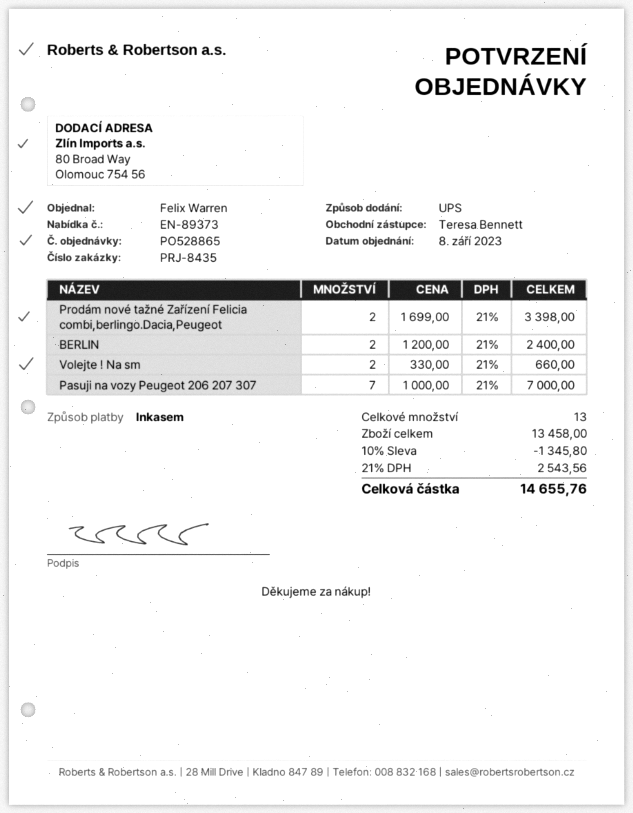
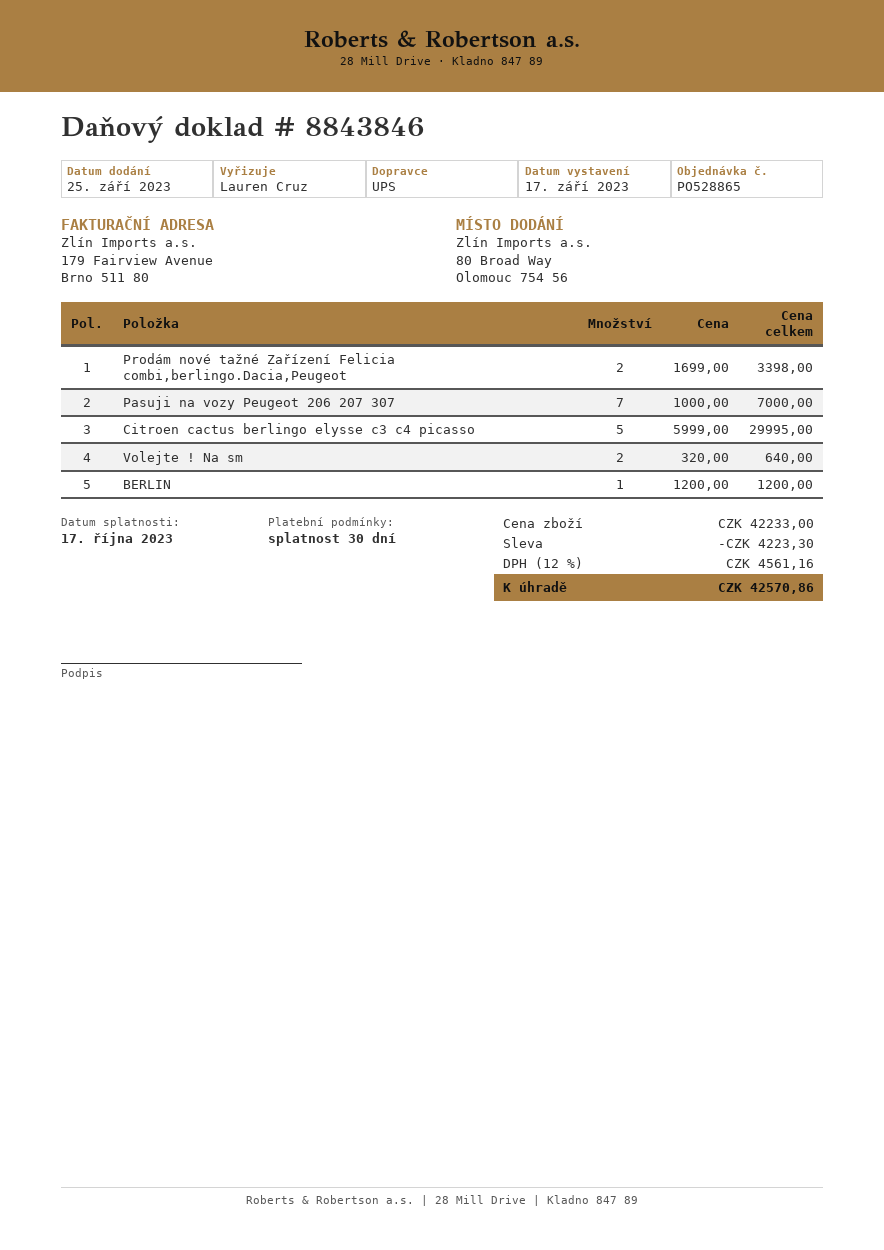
sales rep: Teresa Bennett -> Lauren Cruz
BERLIN: 2 x 1200.00 = 2400.00 -> 1 x 1200.00 = 1200.00
Volejte ! Na sm: 2 x 330.00 = 660.00 -> 2 x 320.00 = 640.00
Citroen cactus berlingo elysse c3 c4 picasso: none -> 5 x 5999.00 = 29995.00
subtotal: 13458.00 -> 42233.00
discount: 1345.80 -> 4223.30
tax: 21% = 2543.56 -> 12% = 4561.16
total: 14655.76 -> 42570.86

